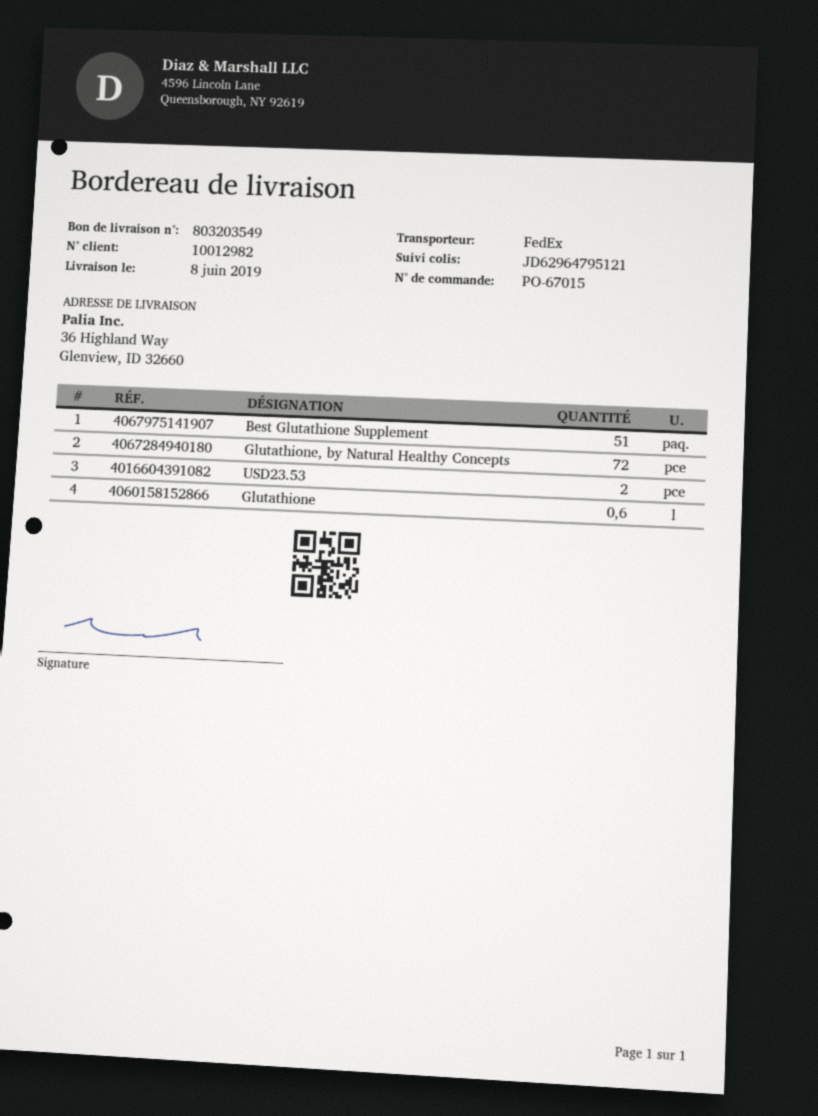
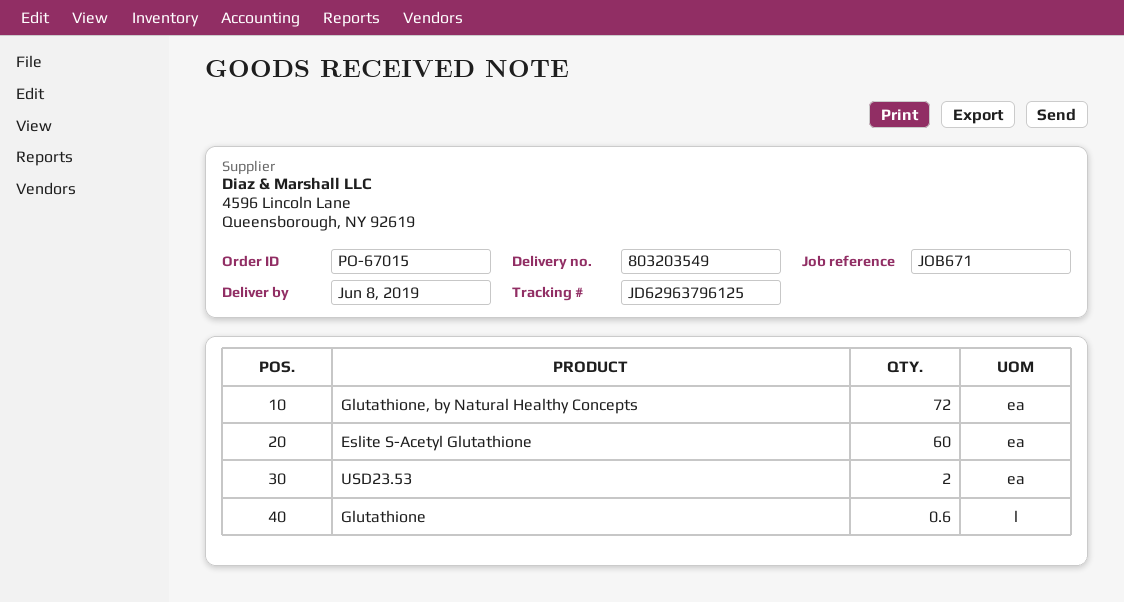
tracking number: JD62964795121 -> JD62963796125
Best Glutathione Supplement: 51 -> none
Eslite S-Acetyl Glutathione: none -> 60

